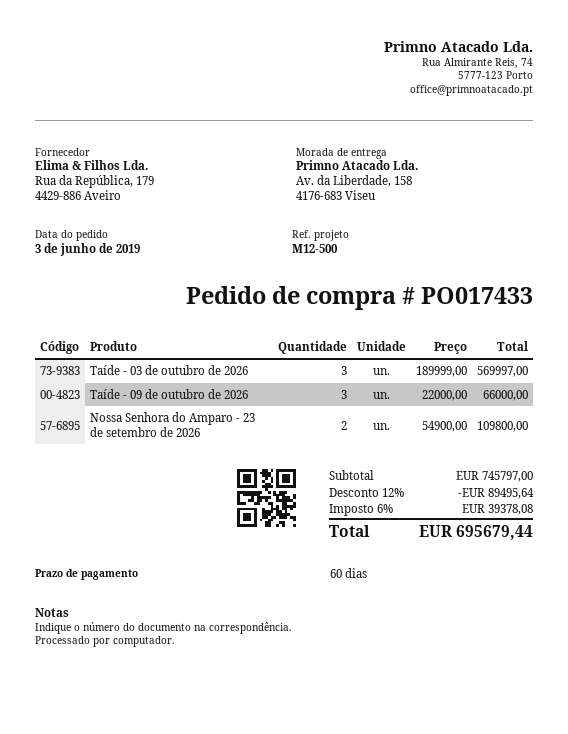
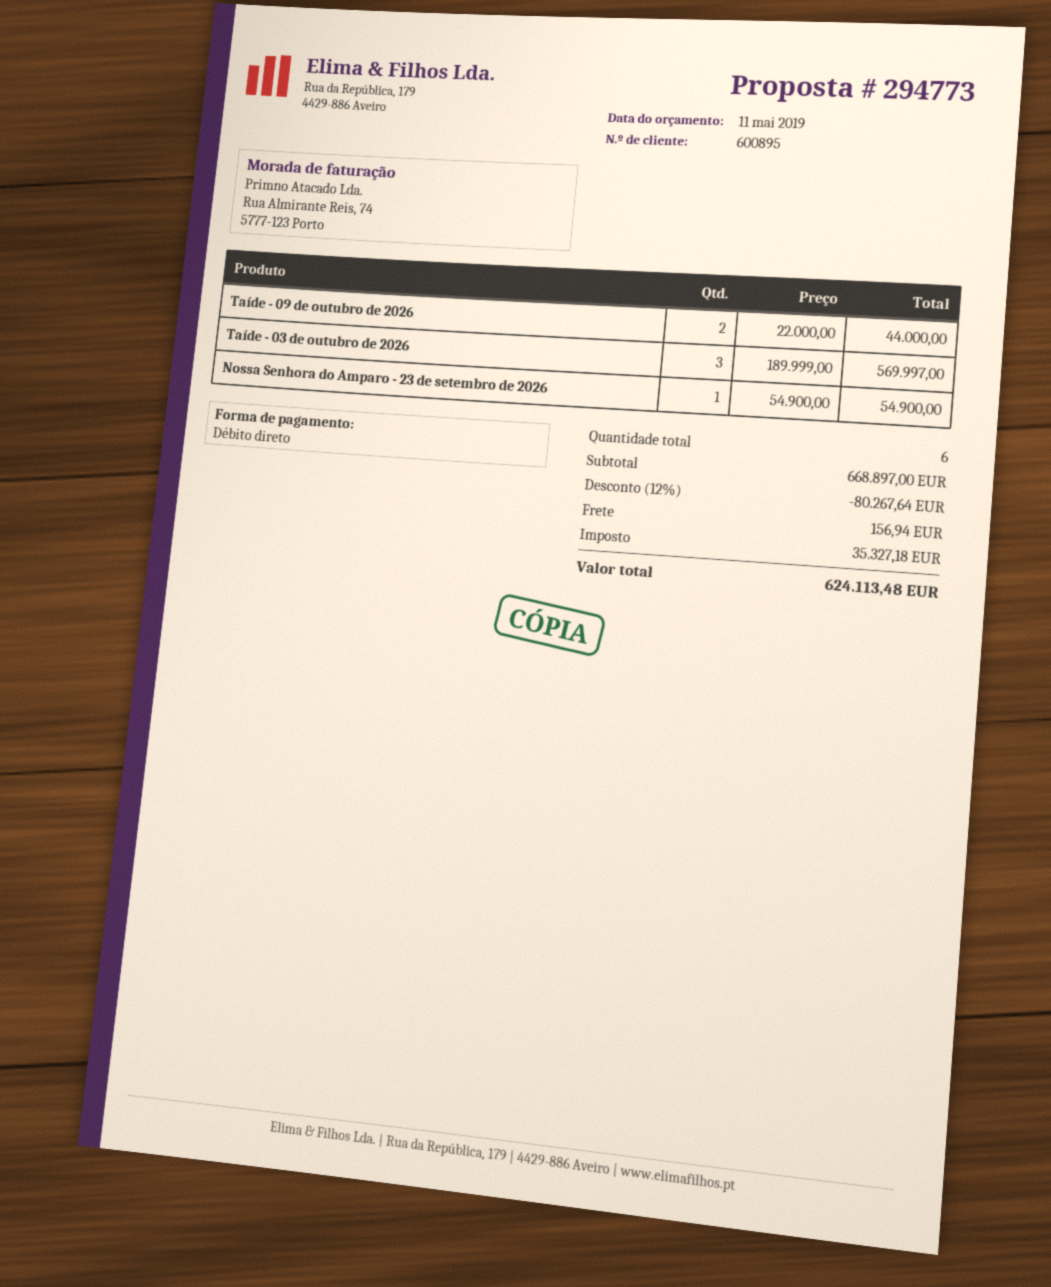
Taíde - 09 de outubro de 2026: 3 x 22000.00 = 66000.00 -> 2 x 22000.00 = 44000.00
Nossa Senhora do Amparo - 23 de setembro de 2026: 2 x 54900.00 = 109800.00 -> 1 x 54900.00 = 54900.00
subtotal: 745797.00 -> 668897.00
discount: 12% = 89495.64 -> 12% = 80267.64
shipping: none -> 156.94
tax: 39378.08 -> 35327.18
total: 695679.44 -> 624113.48

